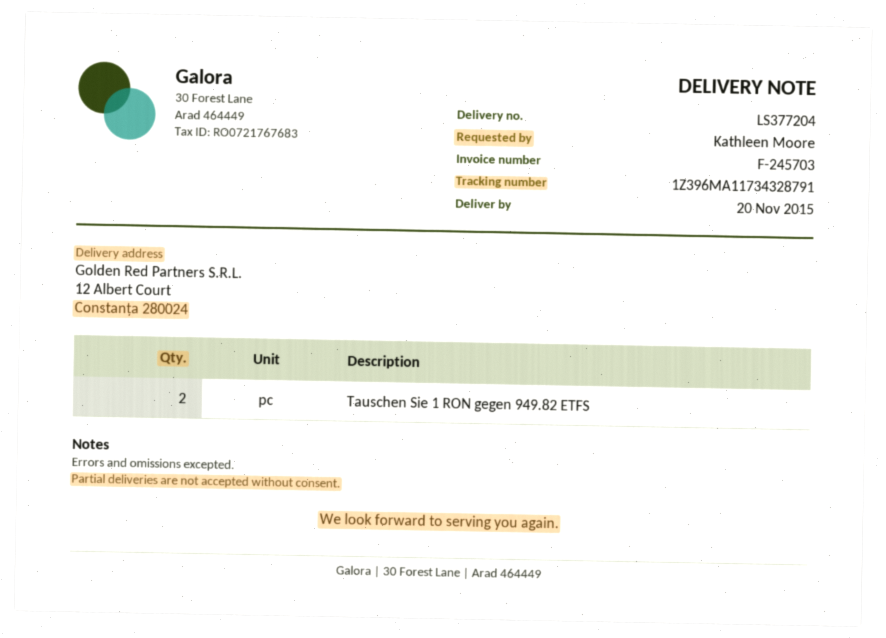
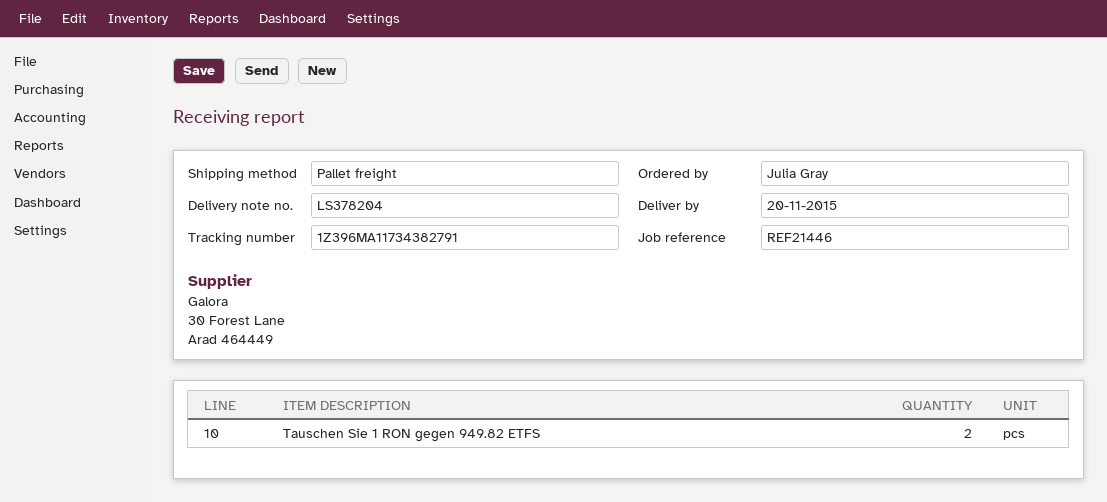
delivery note number: LS377204 -> LS378204
ordered by: Kathleen Moore -> Julia Gray
tracking number: 1Z396MA11734328791 -> 1Z396MA11734382791

